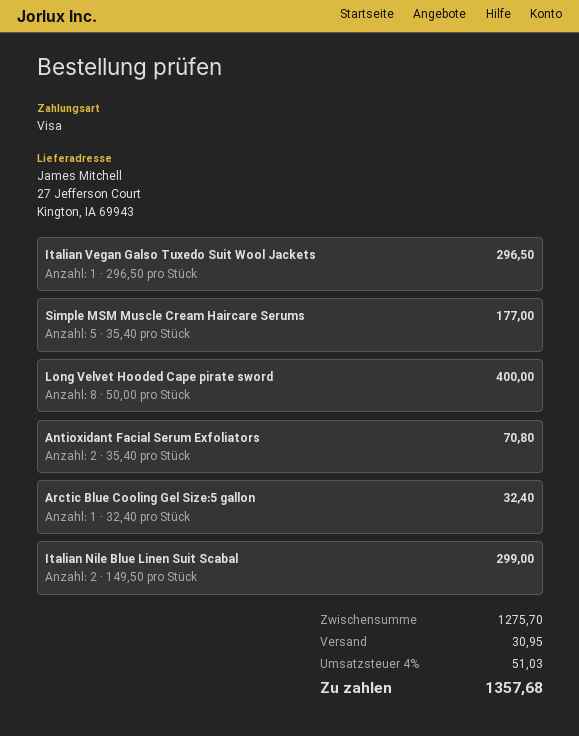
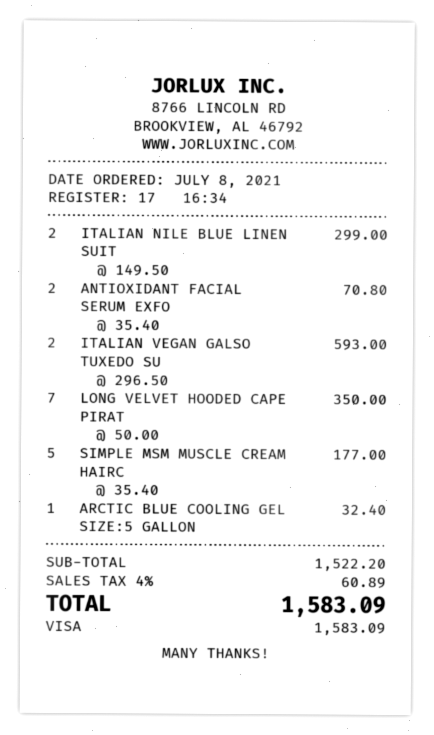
Italian Vegan Galso Tuxedo Suit Wool Jackets: 1 x 296.50 = 296.50 -> 2 x 296.50 = 593.00
Long Velvet Hooded Cape pirate sword: 8 x 50.00 = 400.00 -> 7 x 50.00 = 350.00
subtotal: 1275.70 -> 1522.20
shipping: 30.95 -> none
tax: 4% = 51.03 -> 4% = 60.89
total: 1357.68 -> 1583.09

